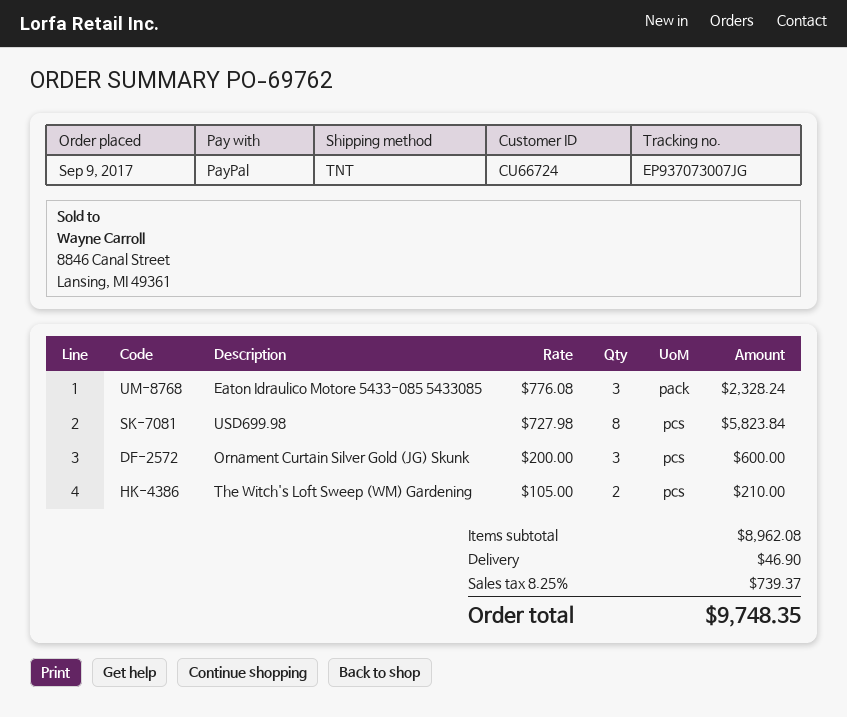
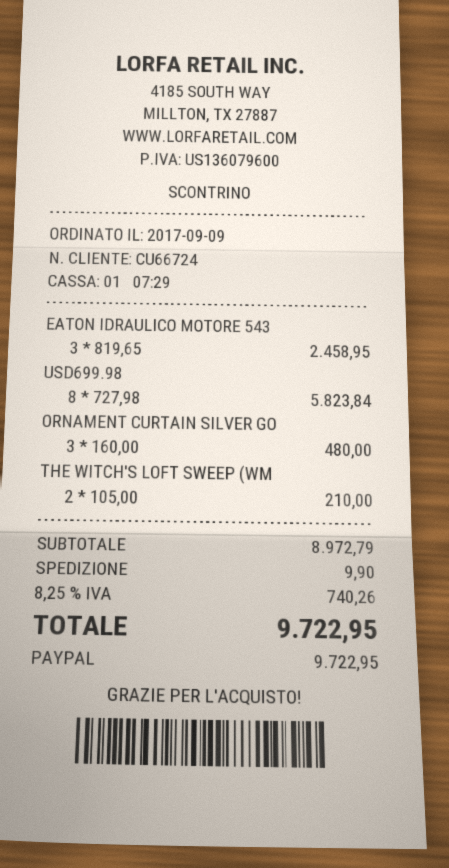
Eaton Idraulico Motore 5433-085 5433085: 3 x 776.08 = 2328.24 -> 3 x 819.65 = 2458.95
Ornament Curtain Silver Gold (JG) Skunk: 3 x 200.00 = 600.00 -> 3 x 160.00 = 480.00
subtotal: 8962.08 -> 8972.79
shipping: 46.90 -> 9.90
tax: 8.25% = 739.37 -> 8.25% = 740.26
total: 9748.35 -> 9722.95

